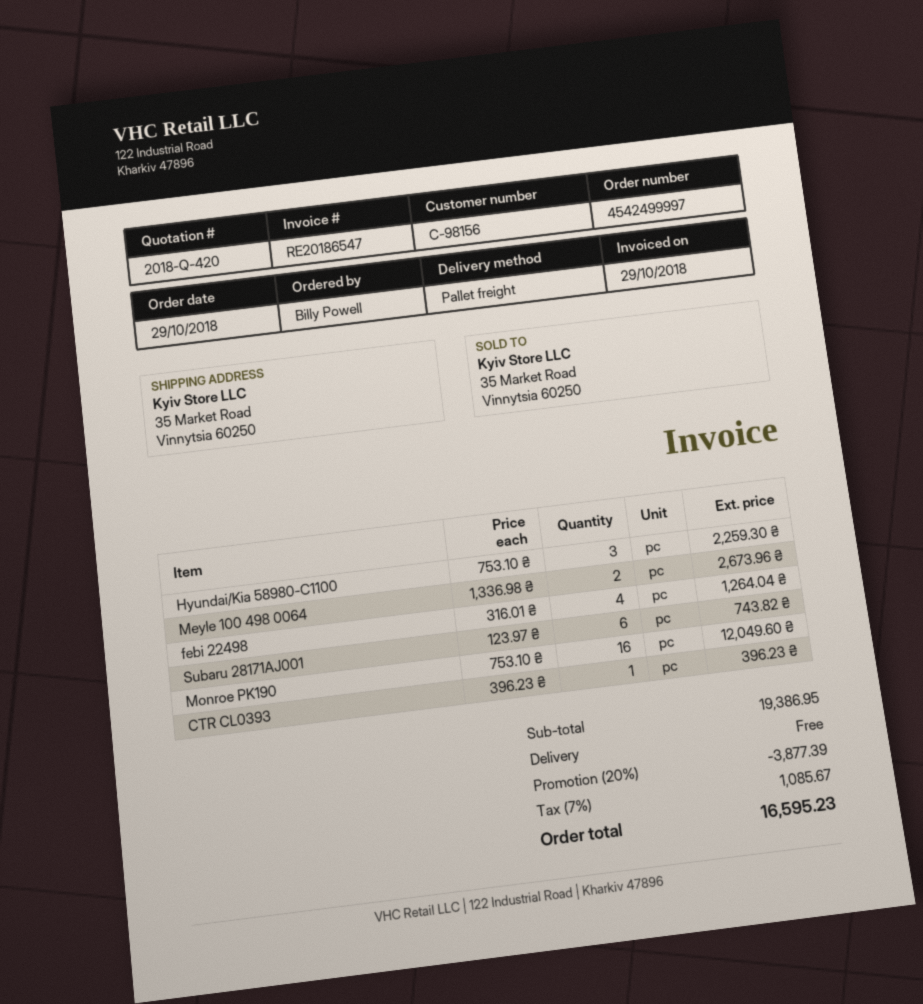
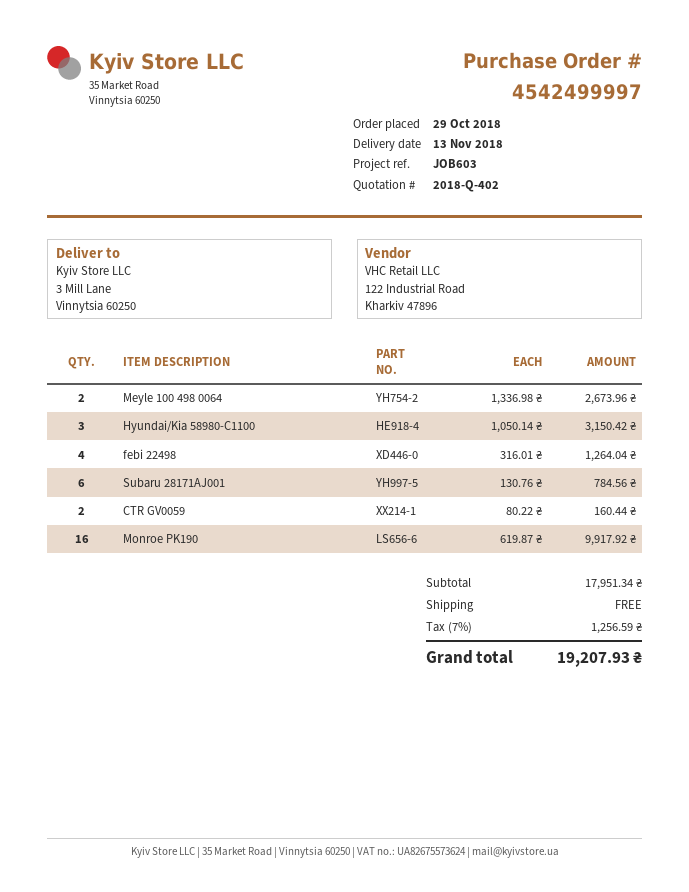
quote number: 2018-Q-420 -> 2018-Q-402
ship to: 35 Market Road, Vinnytsia 60250 -> 3 Mill Lane, Vinnytsia 60250
Hyundai/Kia 58980-C1100: 3 x 753.10 = 2259.30 -> 3 x 1050.14 = 3150.42
Subaru 28171AJ001: 6 x 123.97 = 743.82 -> 6 x 130.76 = 784.56
Monroe PK190: 16 x 753.10 = 12049.60 -> 16 x 619.87 = 9917.92
CTR CL0393: 1 x 396.23 = 396.23 -> none
CTR GV0059: none -> 2 x 80.22 = 160.44
subtotal: 19386.95 -> 17951.34
discount: 20% = 3877.39 -> none
tax: 7% = 1085.67 -> 7% = 1256.59
total: 16595.23 -> 19207.93

